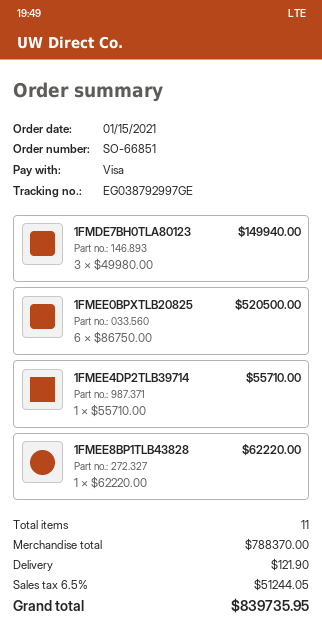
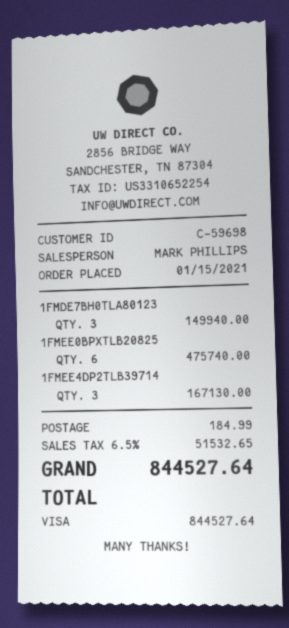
1FMEE0BPXTLB20825: 6 for 520500.00 -> 6 for 475740.00
1FMEE4DP2TLB39714: 1 for 55710.00 -> 3 for 167130.00
1FMEE8BP1TLB43828: 1 for 62220.00 -> none
shipping: 121.90 -> 184.99
tax: 6.5% = 51244.05 -> 6.5% = 51532.65
total: 839735.95 -> 844527.64

